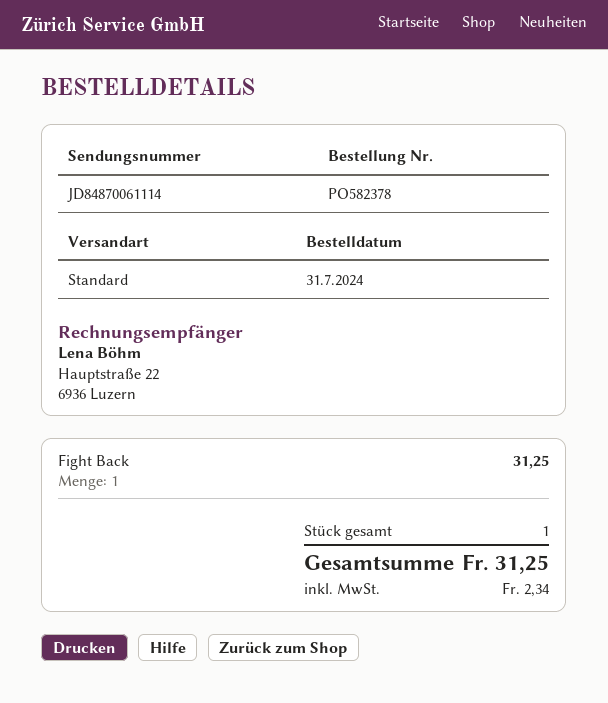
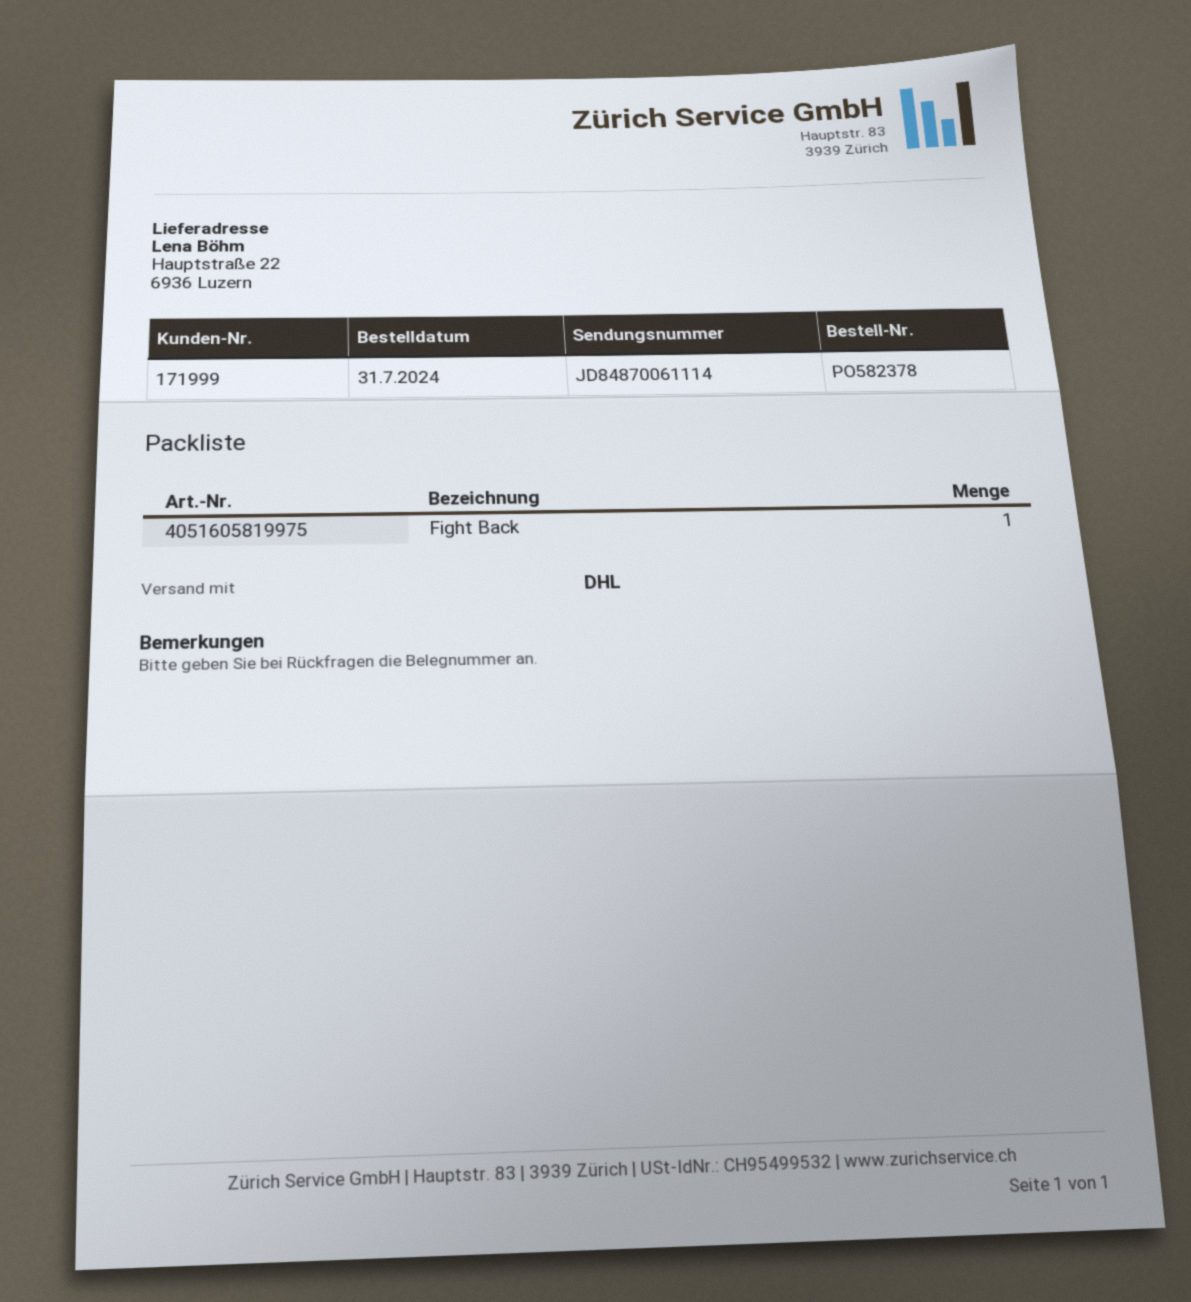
shipping method: standard -> DHL

